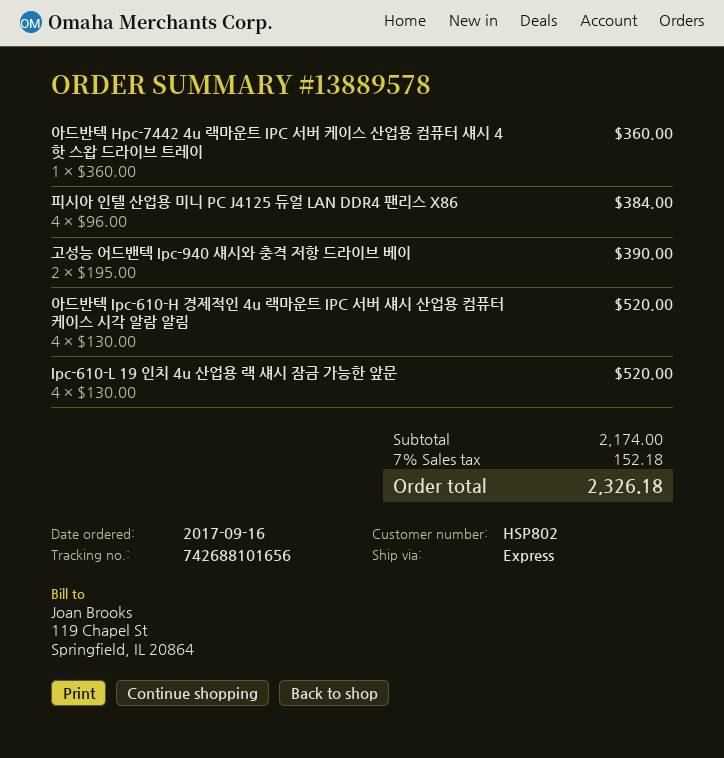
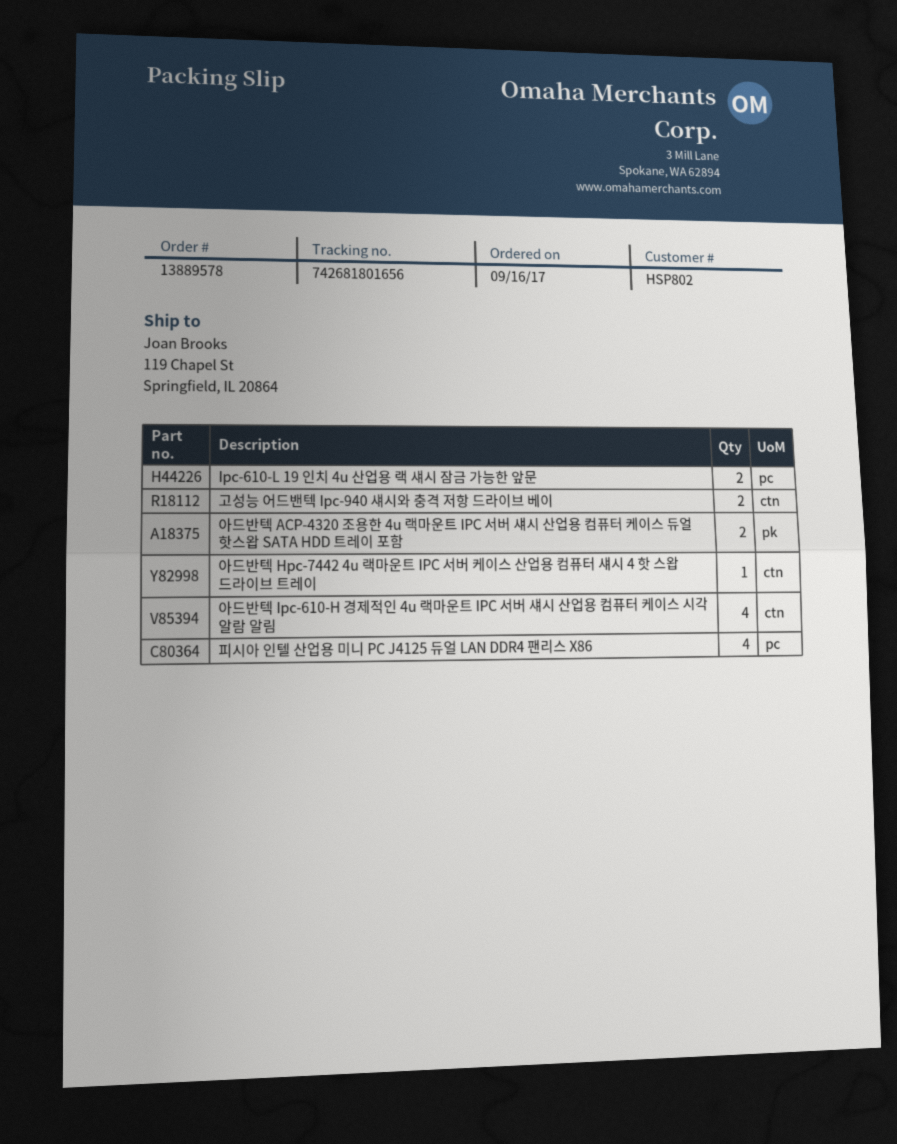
tracking number: 742688101656 -> 742681801656
Ipc-610-L 19 인치 4u 산업용 랙 섀시 잠금 가능한 앞문: 4 -> 2
아드반텍 ACP-4320 조용한 4u 랙마운트 IPC 서버 섀시 산업용 컴퓨터 케이스 듀얼 핫스왑 SATA HDD 트레이 포함: none -> 2

